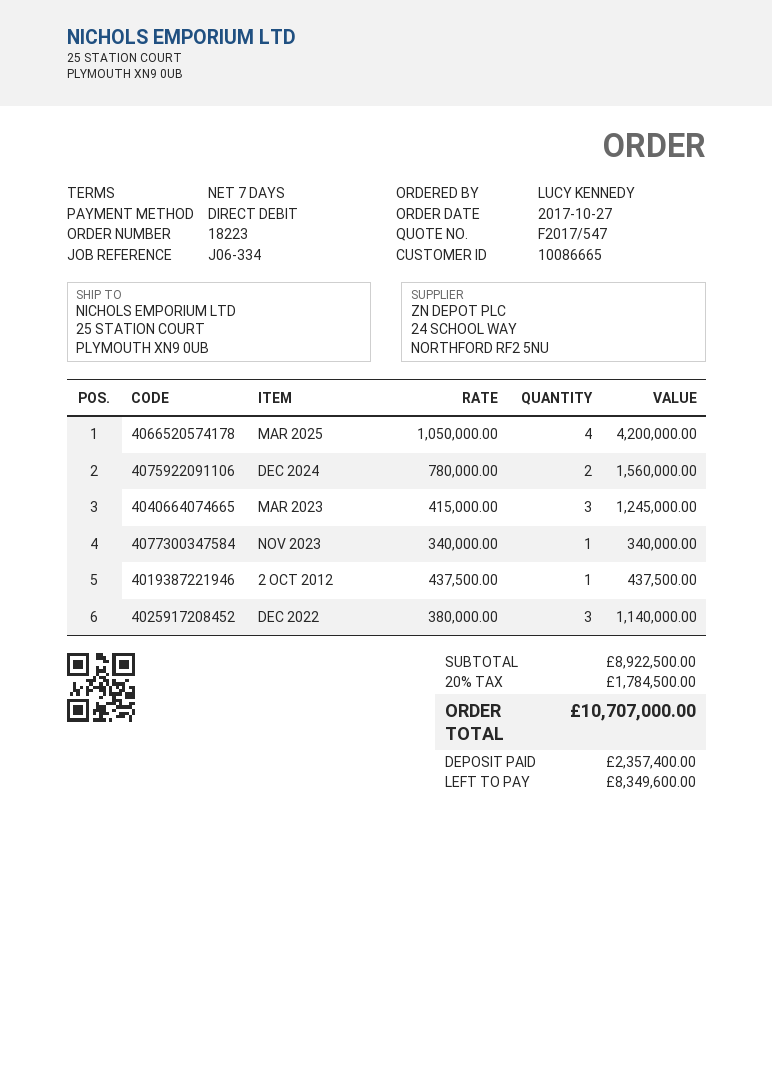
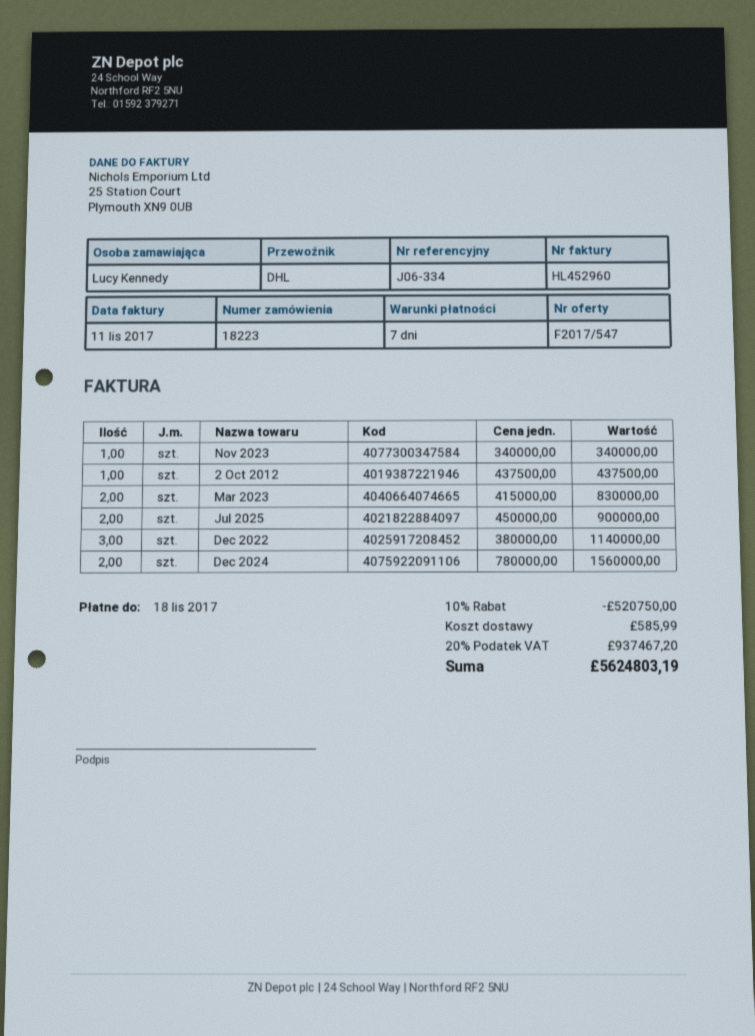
MAR 2025: 4 x 1050000.00 = 4200000.00 -> none
MAR 2023: 3 x 415000.00 = 1245000.00 -> 2 x 415000.00 = 830000.00
Jul 2025: none -> 2 x 450000.00 = 900000.00
discount: none -> 10% = 520750.00
shipping: none -> 585.99
tax: 20% = 1784500.00 -> 20% = 937467.20
total: 10707000.00 -> 5624803.19

